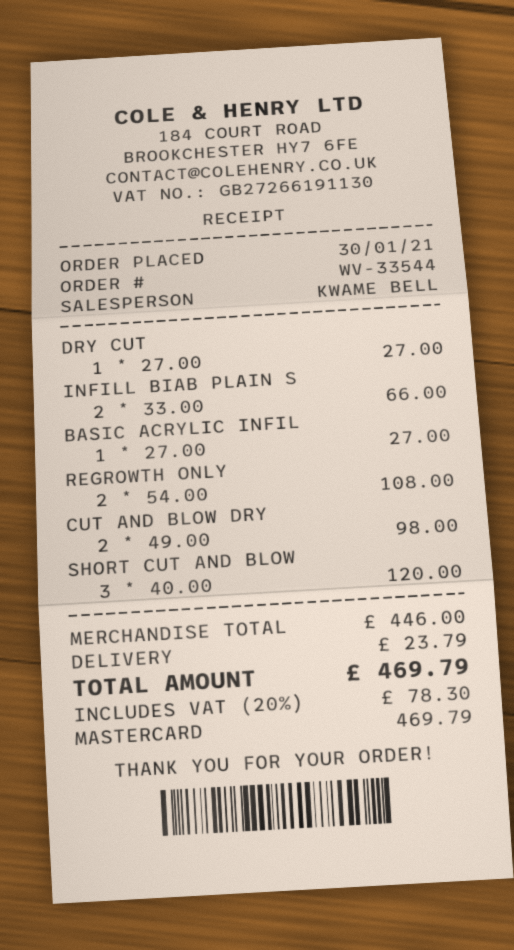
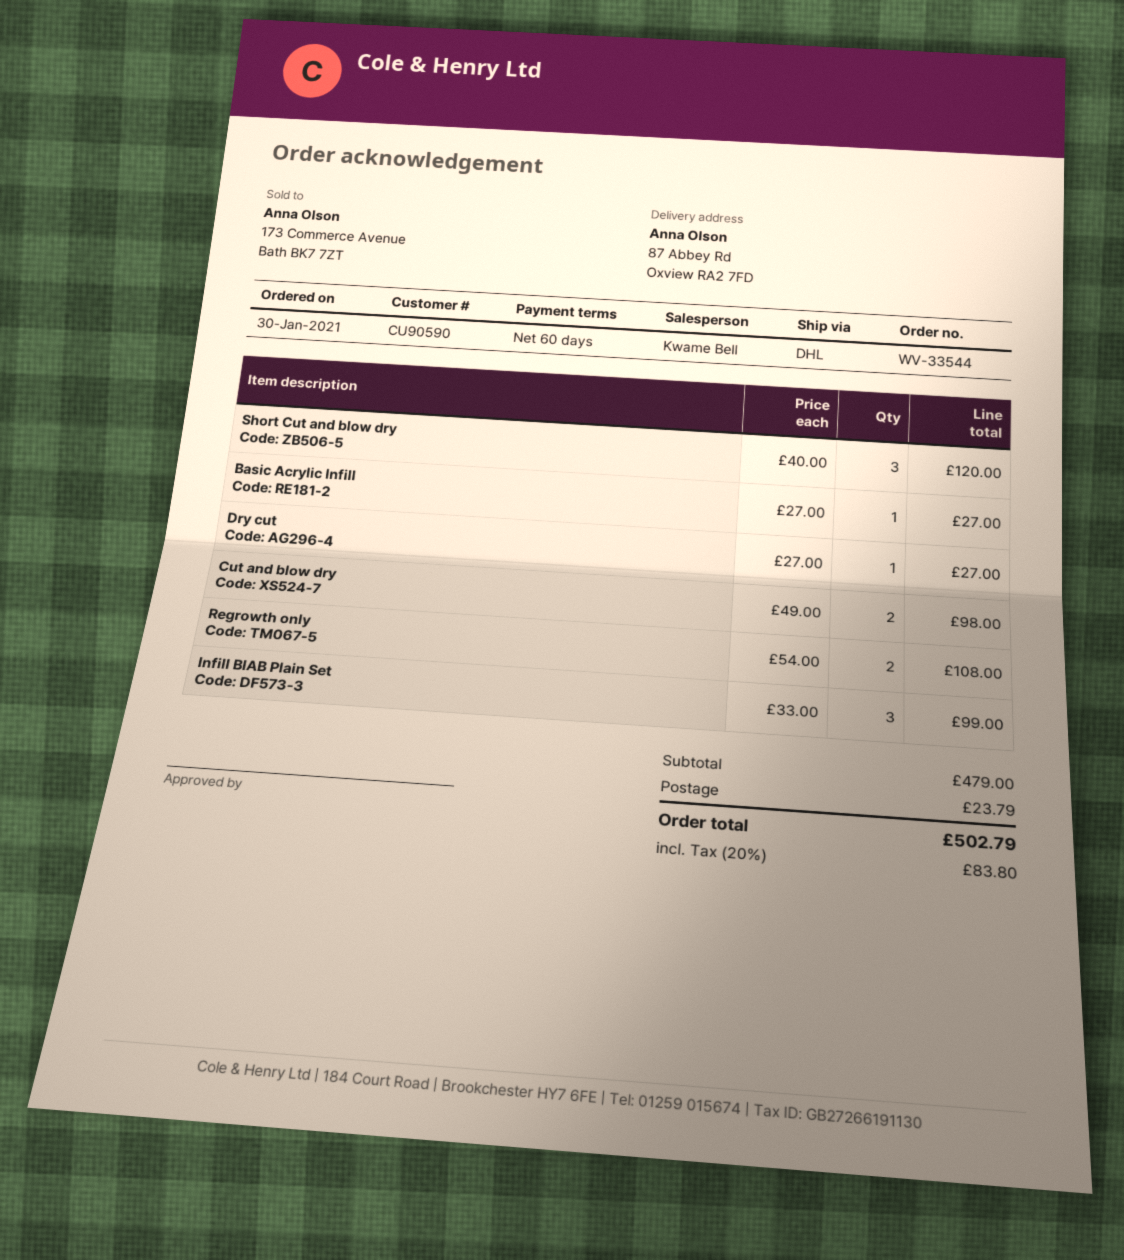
INFILL BIAB PLAIN S: 2 x 33.00 = 66.00 -> 3 x 33.00 = 99.00
subtotal: 446.00 -> 479.00
tax: 20% = 78.30 -> 20% = 83.80
total: 469.79 -> 502.79

